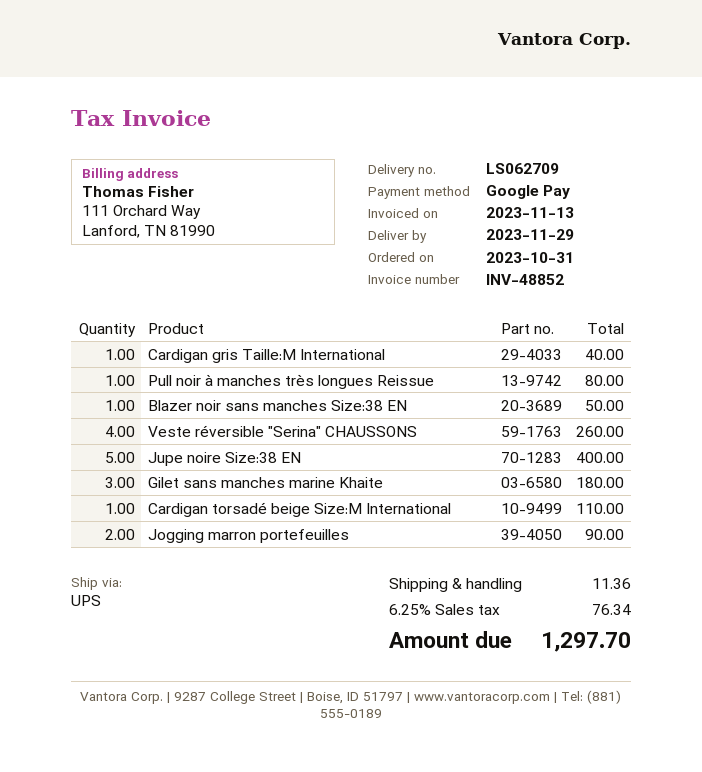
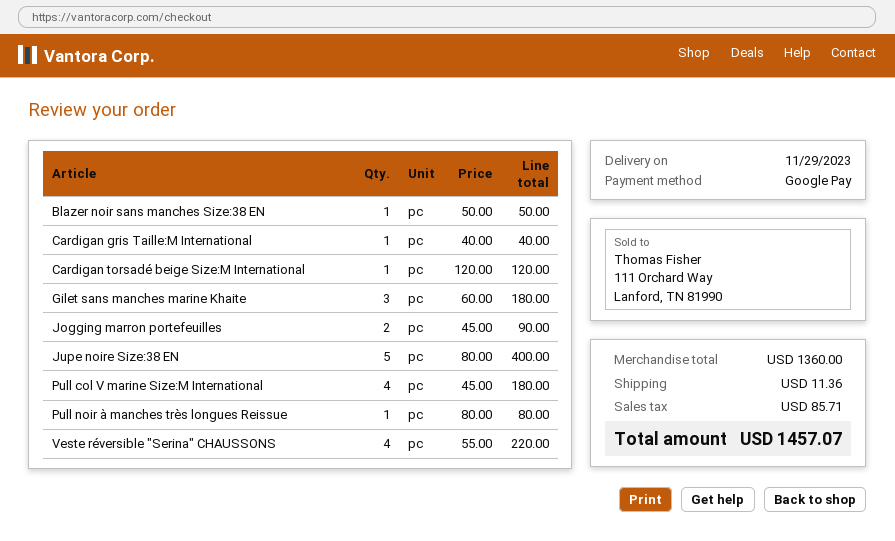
Veste réversible "Serina" CHAUSSONS: 4 for 260.00 -> 4 for 220.00
Cardigan torsadé beige Size:M International: 1 for 110.00 -> 1 for 120.00
Pull col V marine Size:M International: none -> 4 for 180.00
tax: 76.34 -> 85.71
total: 1297.70 -> 1457.07

